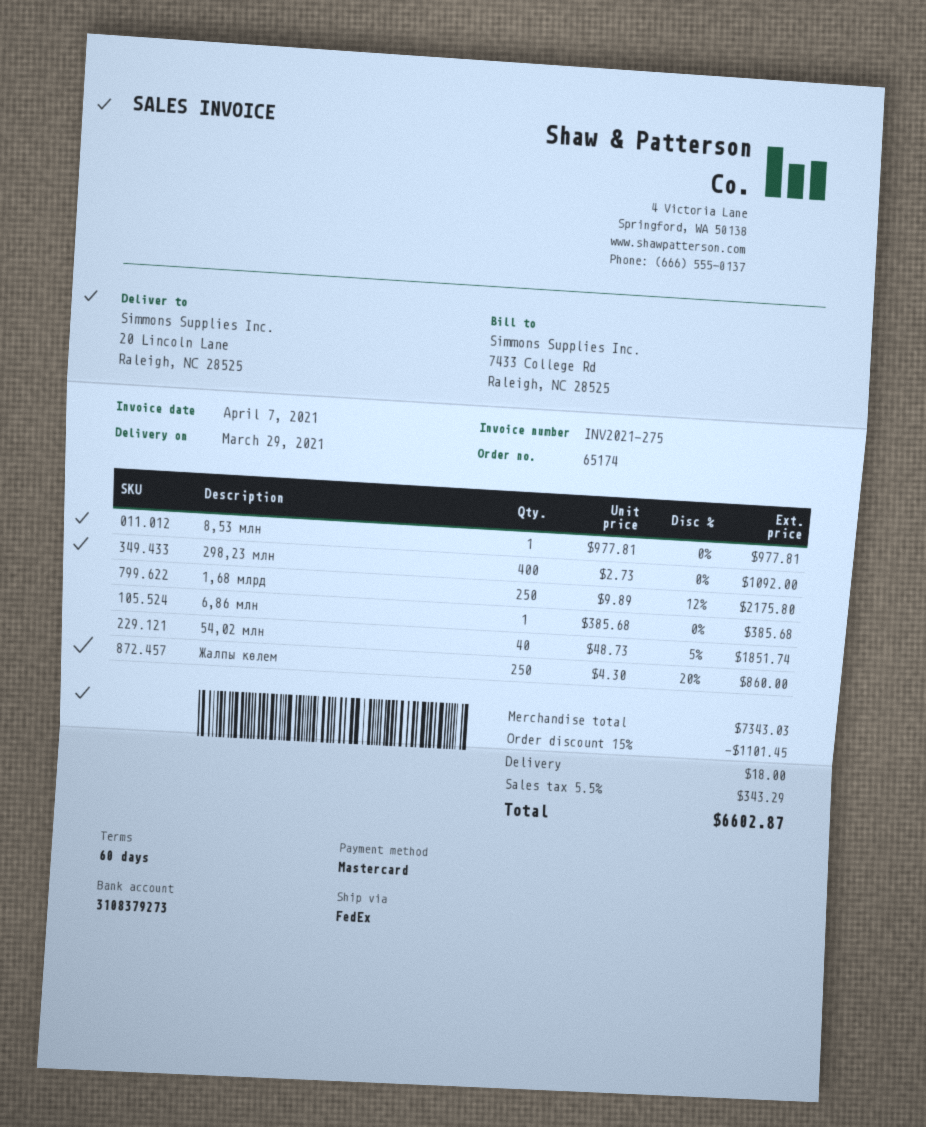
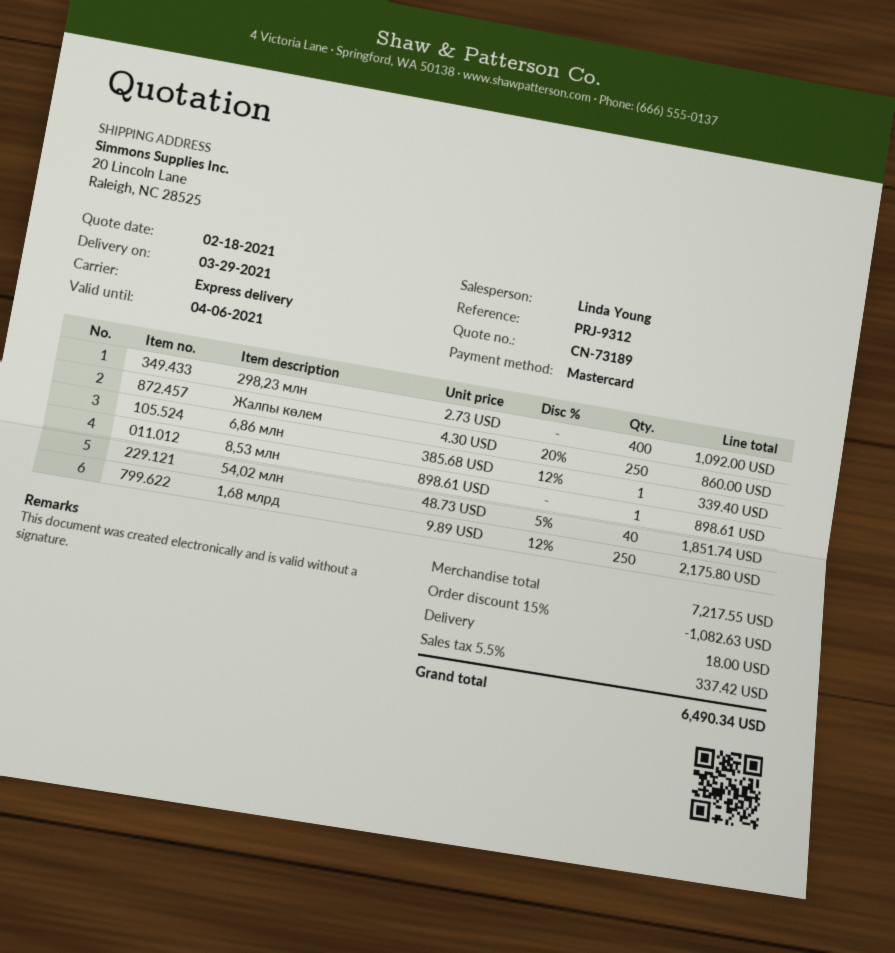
shipping method: FedEx -> express
8,53 млн: 1 x 977.81 = 977.81 -> 1 x 898.61 = 898.61
6,86 млн: 1 x 385.68 = 385.68 -> 1 x 385.68 - 12% = 339.40
subtotal: 7343.03 -> 7217.55
discount: 15% = 1101.45 -> 15% = 1082.63
tax: 5.5% = 343.29 -> 5.5% = 337.42
total: 6602.87 -> 6490.34

